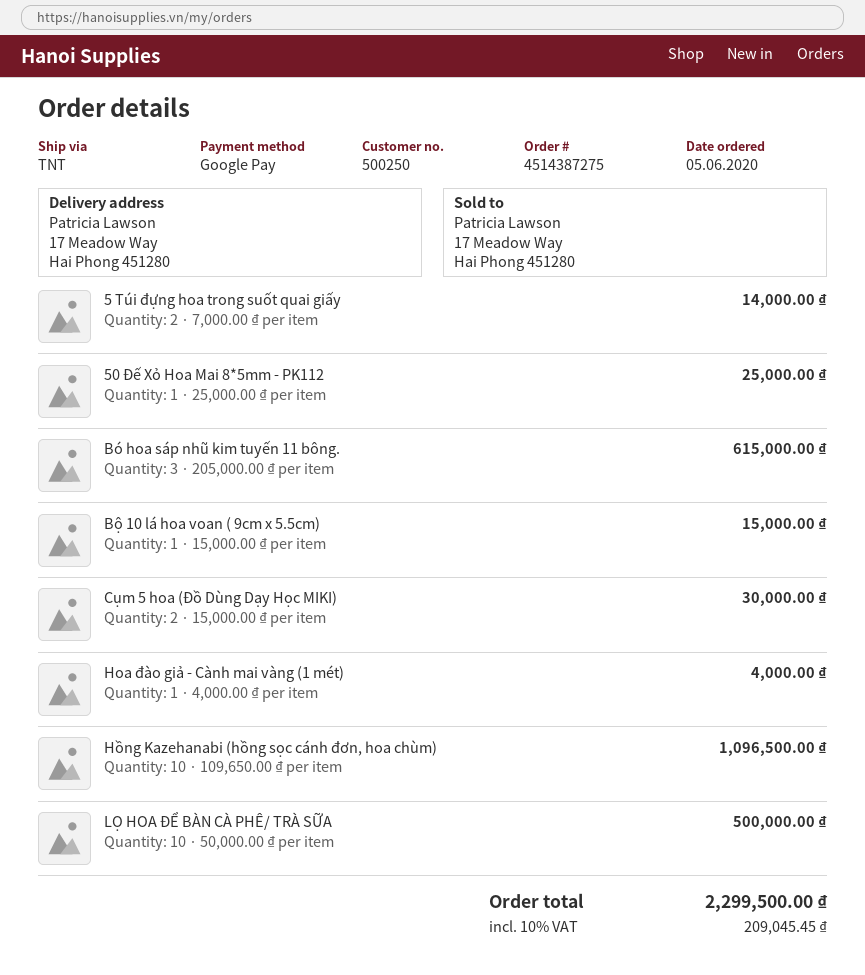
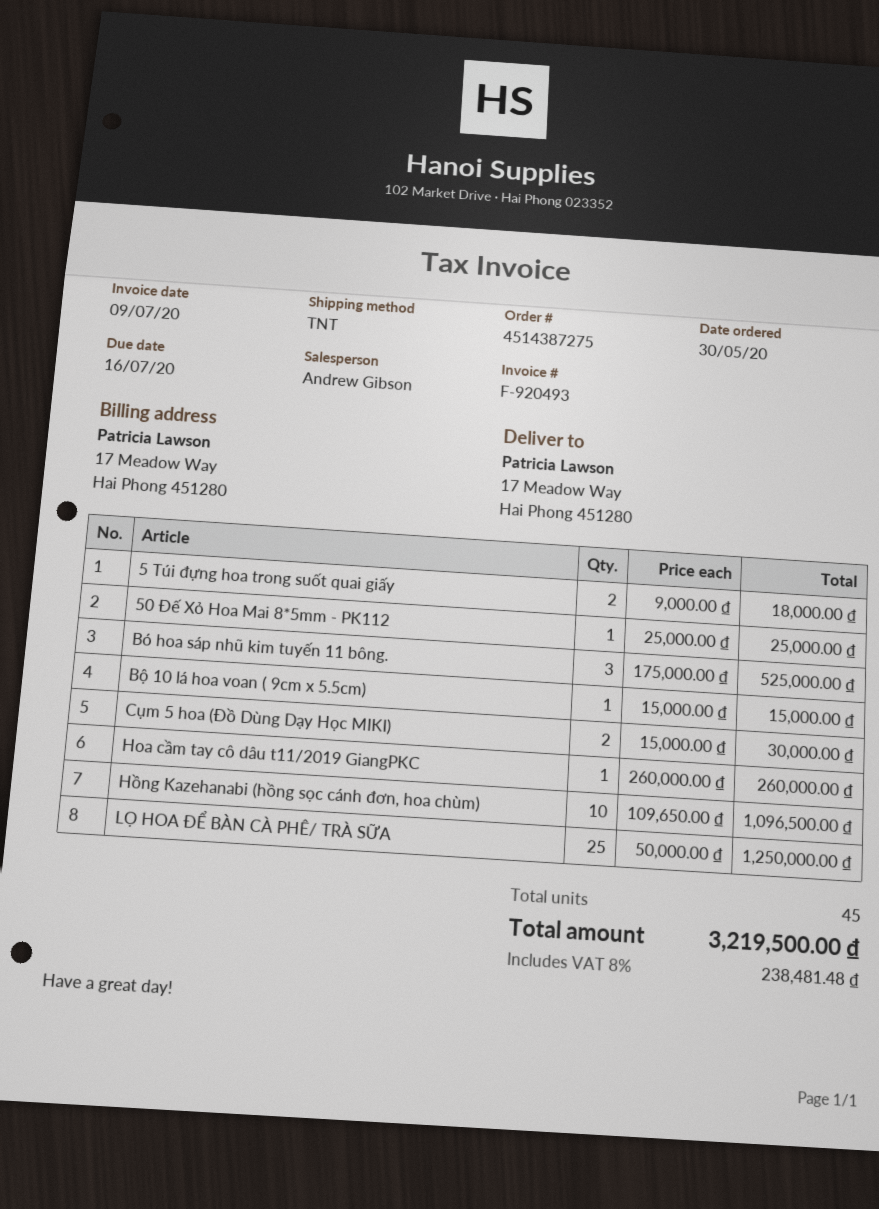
order date: 2020-06-05 -> 2020-05-30
5 Túi đựng hoa trong suốt quai giấy: 2 x 7000.00 = 14000.00 -> 2 x 9000.00 = 18000.00
Bó hoa sáp nhũ kim tuyến 11 bông.: 3 x 205000.00 = 615000.00 -> 3 x 175000.00 = 525000.00
Hoa đào giả - Cành mai vàng (1 mét): 1 x 4000.00 = 4000.00 -> none
LỌ HOA ĐỂ BÀN CÀ PHÊ/ TRÀ SỮA: 10 x 50000.00 = 500000.00 -> 25 x 50000.00 = 1250000.00
Hoa cầm tay cô dâu t11/2019 GiangPKC: none -> 1 x 260000.00 = 260000.00
tax: 10% = 209045.45 -> 8% = 238481.48
total: 2299500.00 -> 3219500.00

